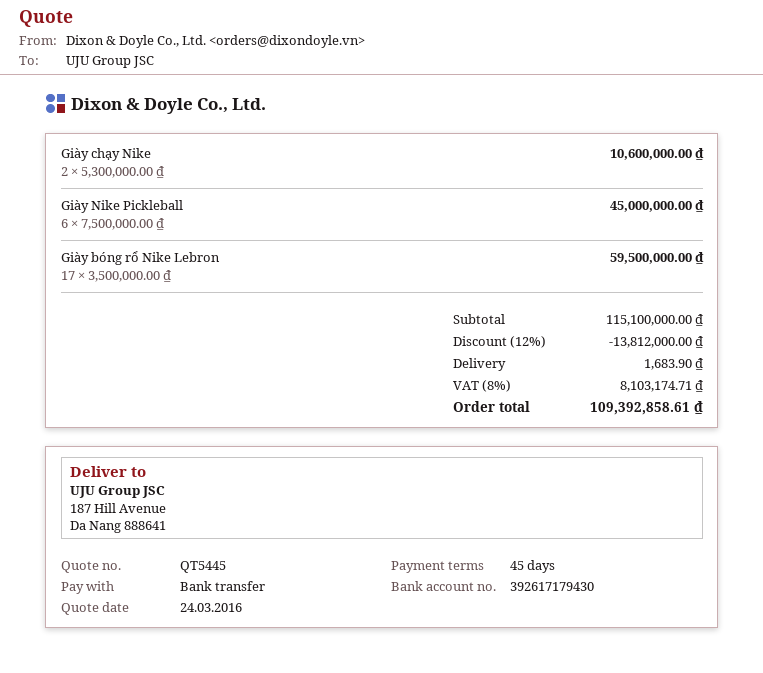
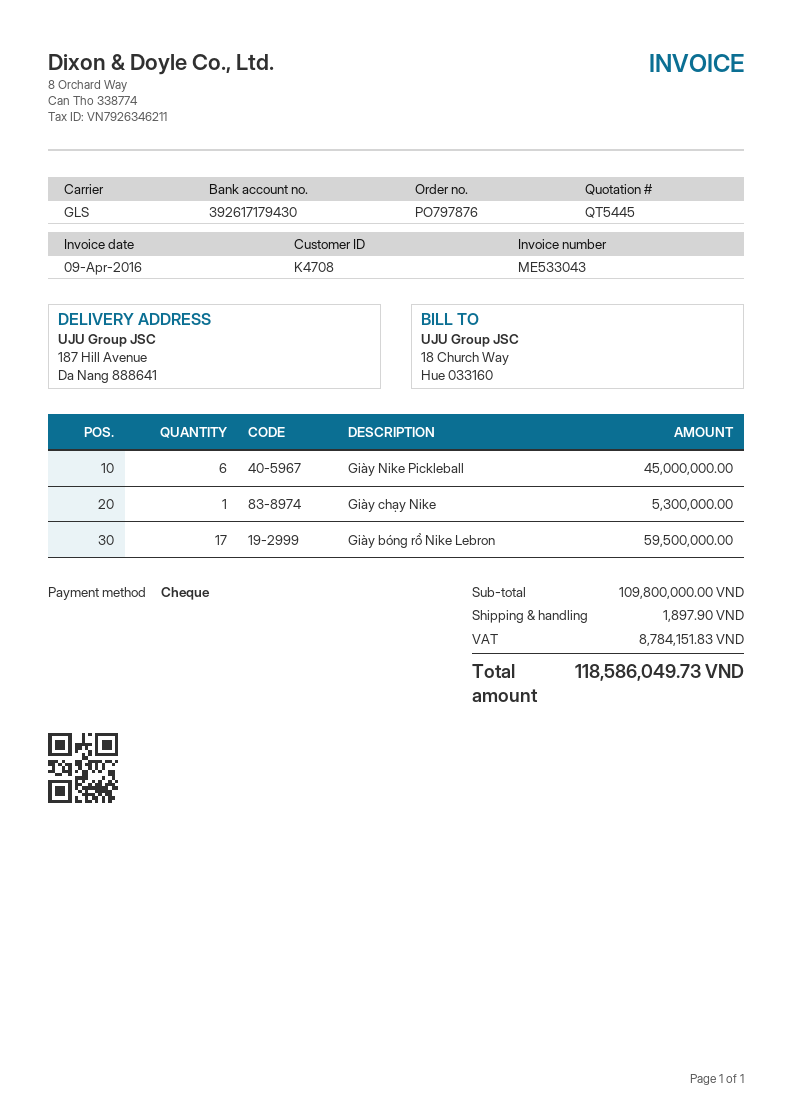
payment method: bank transfer -> cheque
Giày chạy Nike: 2 for 10600000.00 -> 1 for 5300000.00
subtotal: 115100000.00 -> 109800000.00
discount: 12% = 13812000.00 -> none
shipping: 1683.90 -> 1897.90
tax: 8103174.71 -> 8784151.83
total: 109392858.61 -> 118586049.73

